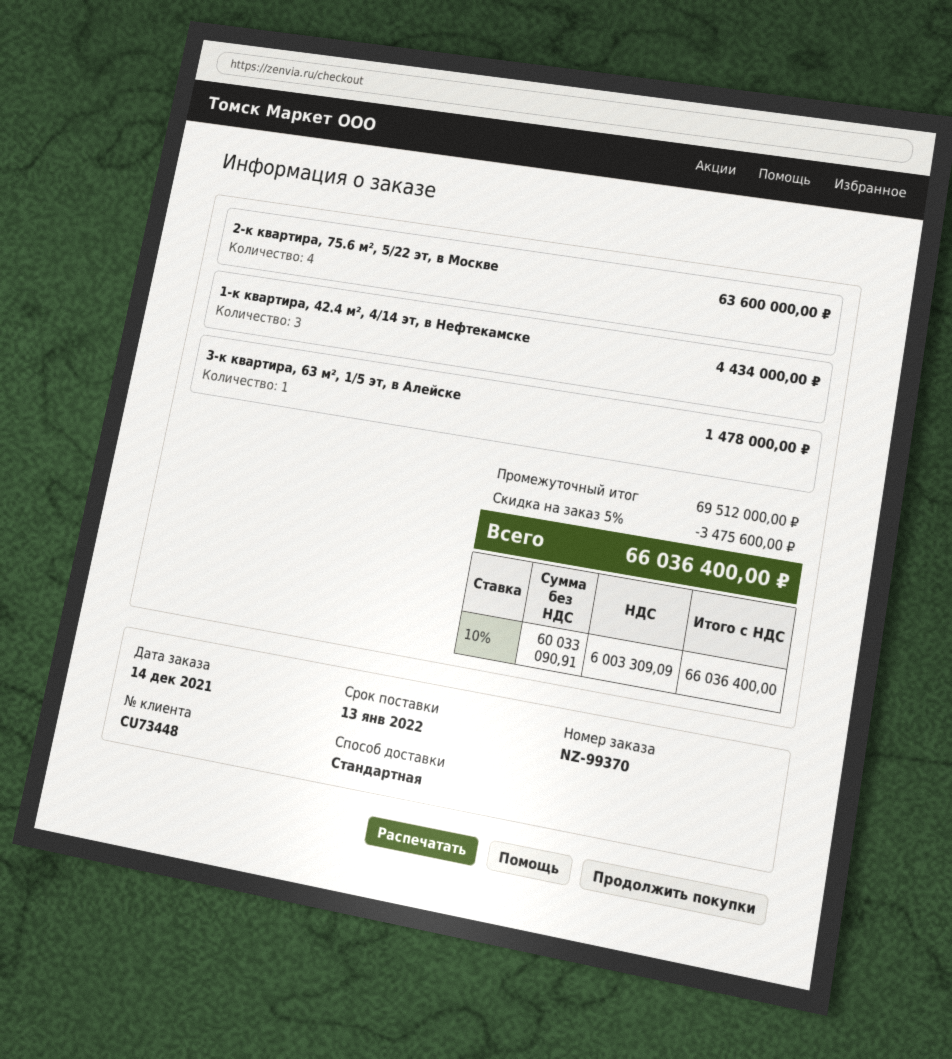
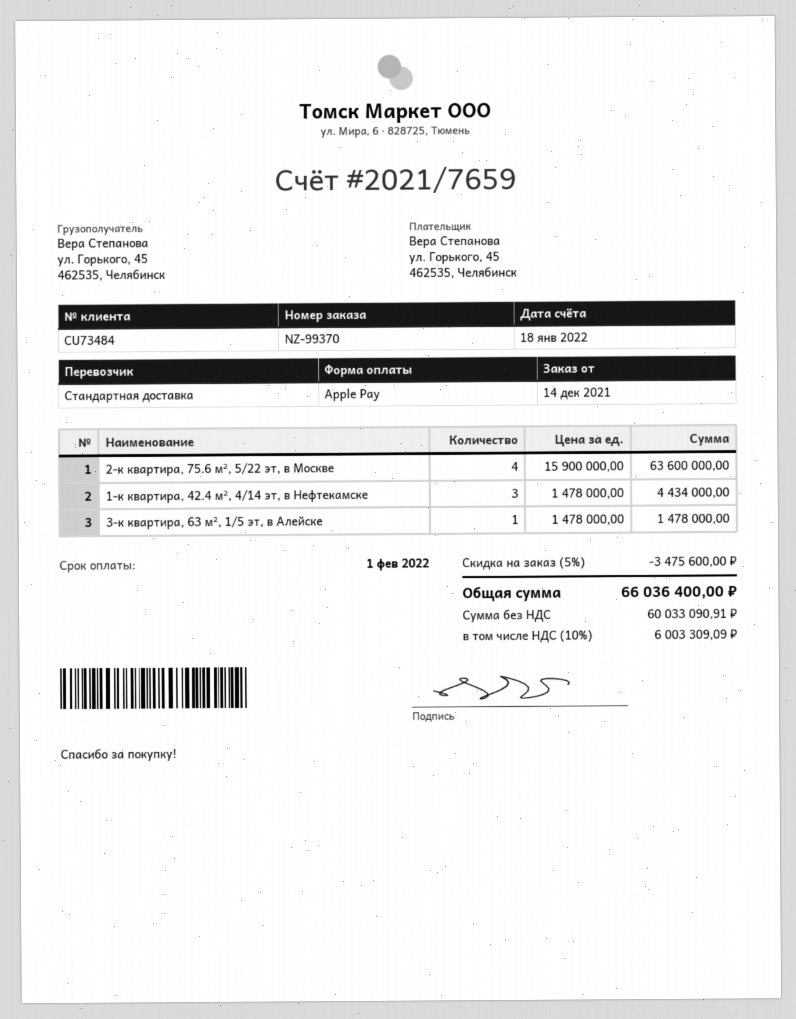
customer number: CU73448 -> CU73484

